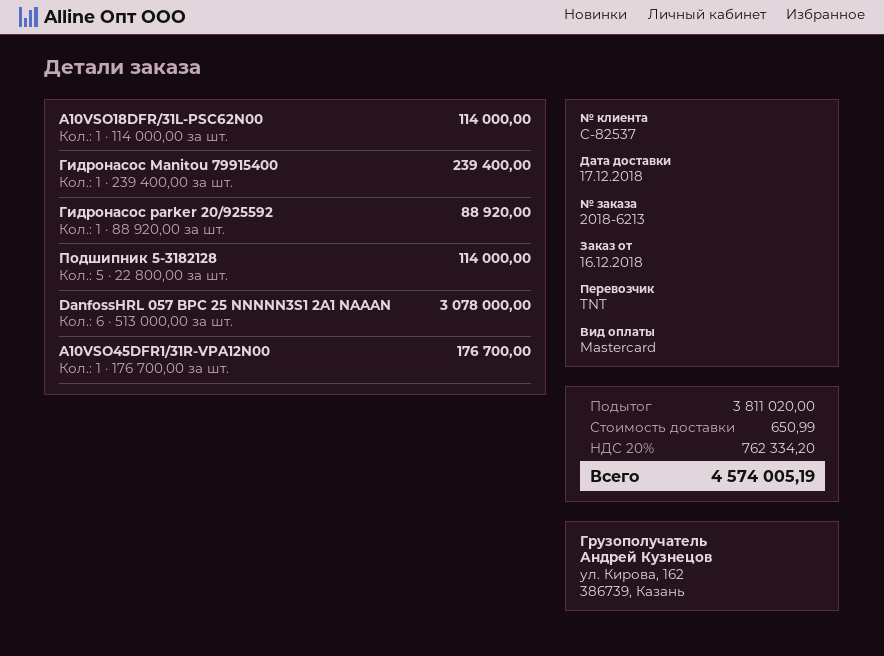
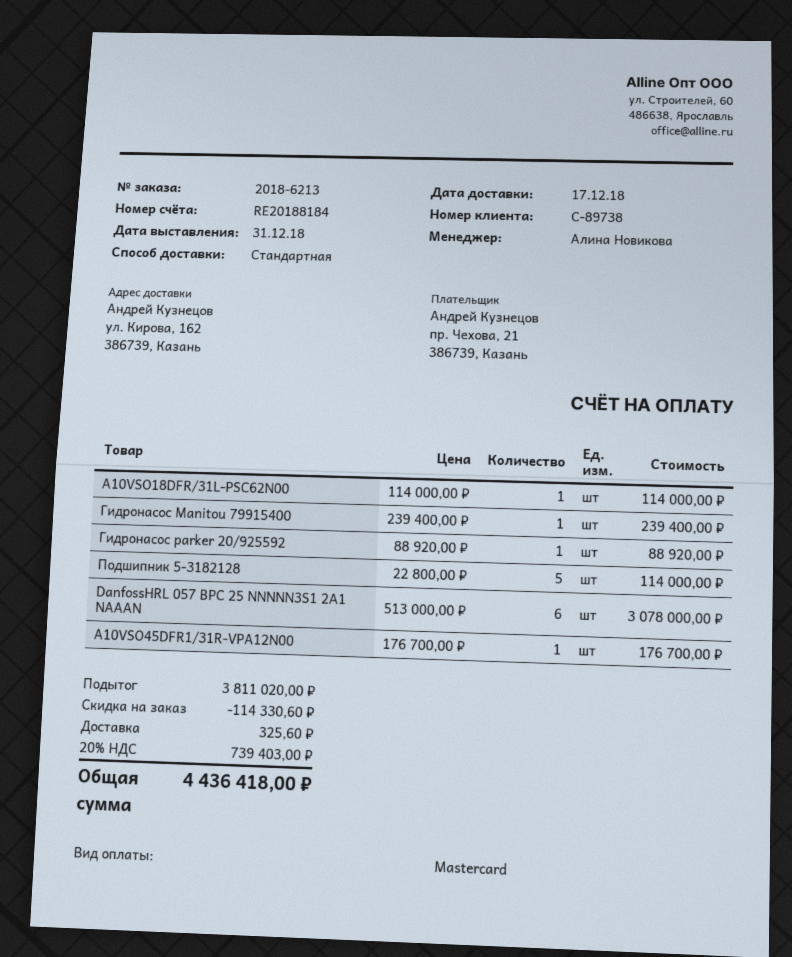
customer number: C-82537 -> C-89738
shipping method: TNT -> standard
discount: none -> 114330.60
shipping: 650.99 -> 325.60
tax: 20% = 762334.20 -> 20% = 739403.00
total: 4574005.19 -> 4436418.00

